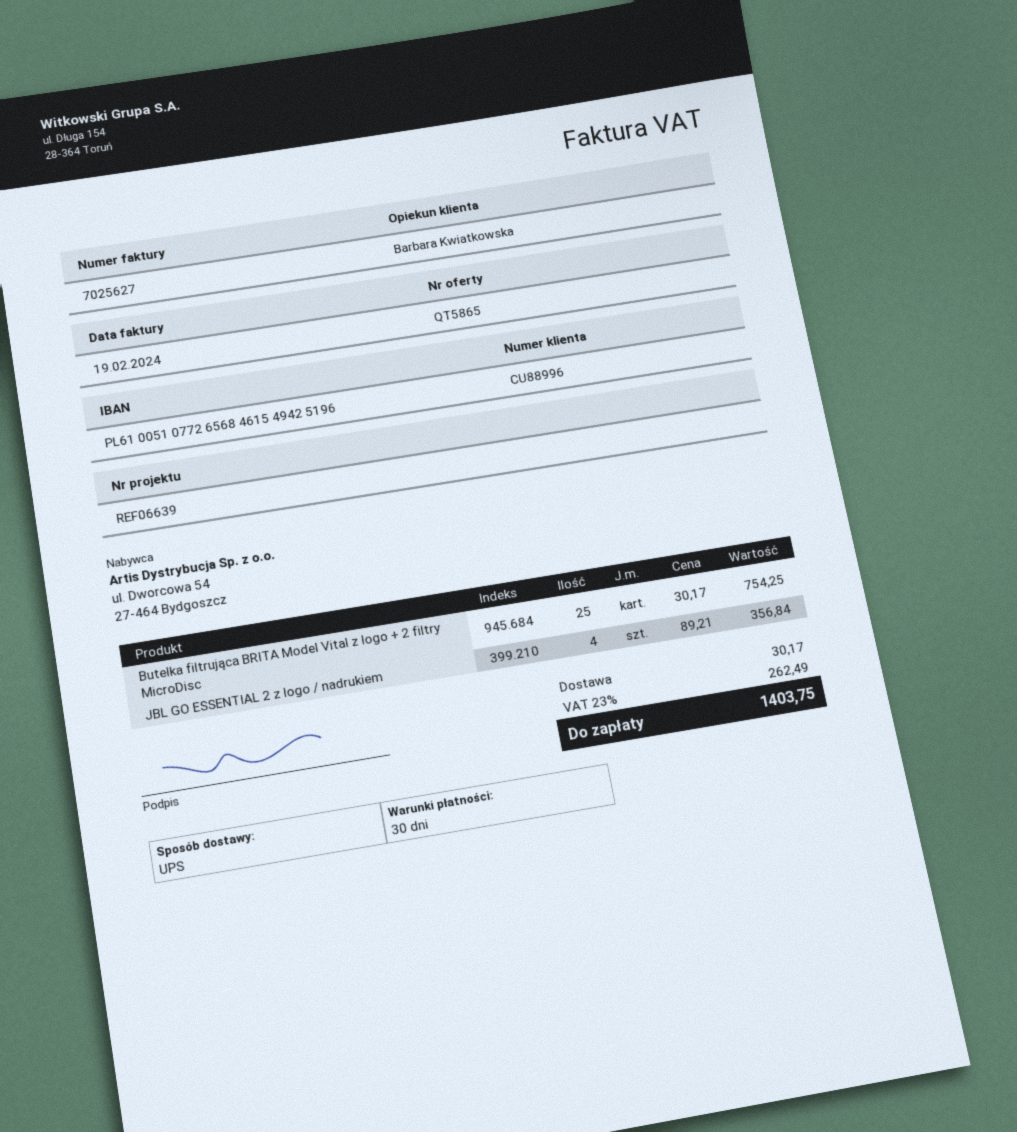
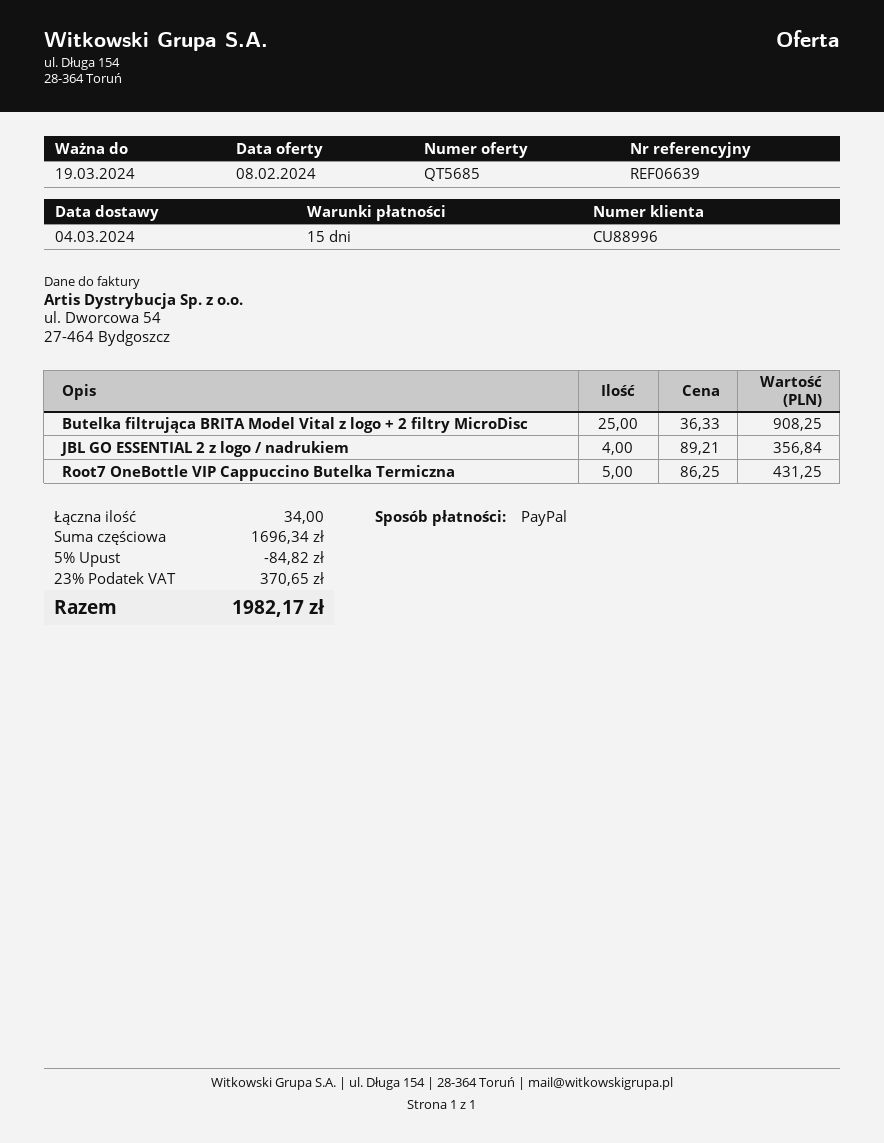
quote number: QT5865 -> QT5685
payment terms: 30 days -> 15 days
Butelka filtrująca BRITA Model Vital z logo + 2 filtry MicroDisc: 25 x 30.17 = 754.25 -> 25 x 36.33 = 908.25
Root7 OneBottle VIP Cappuccino Butelka Termiczna: none -> 5 x 86.25 = 431.25
discount: none -> 5% = 84.82
shipping: 30.17 -> none
tax: 23% = 262.49 -> 23% = 370.65
total: 1403.75 -> 1982.17

